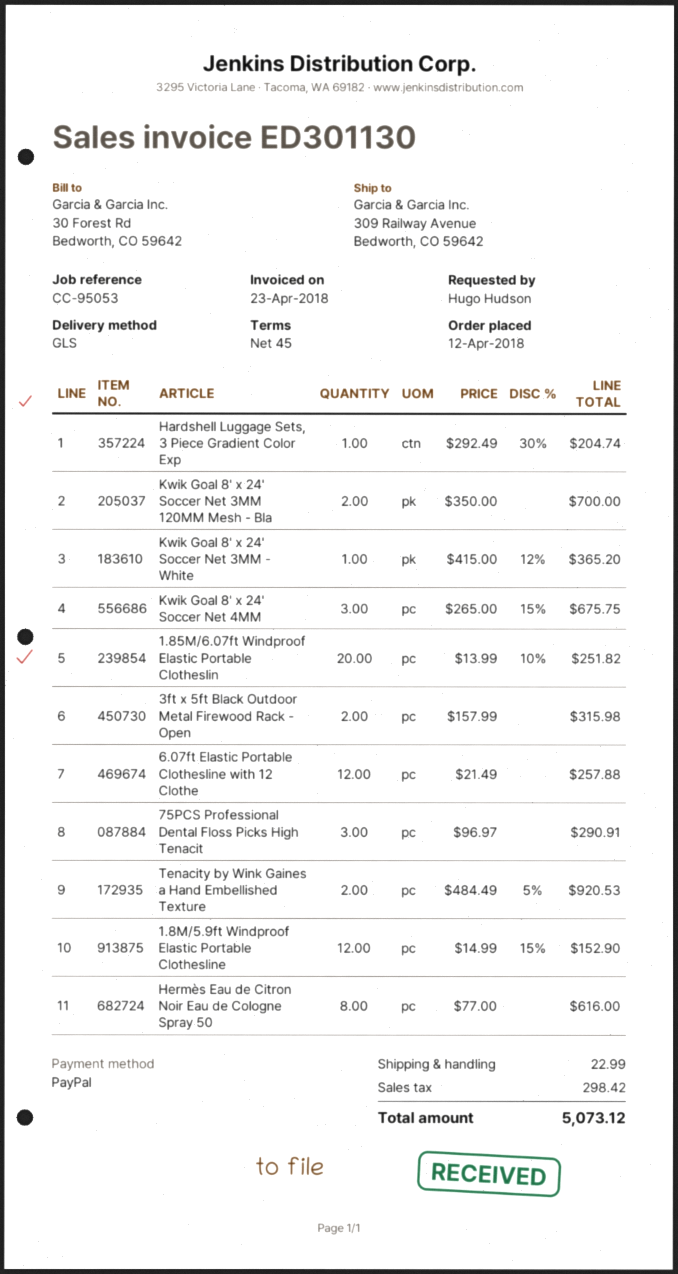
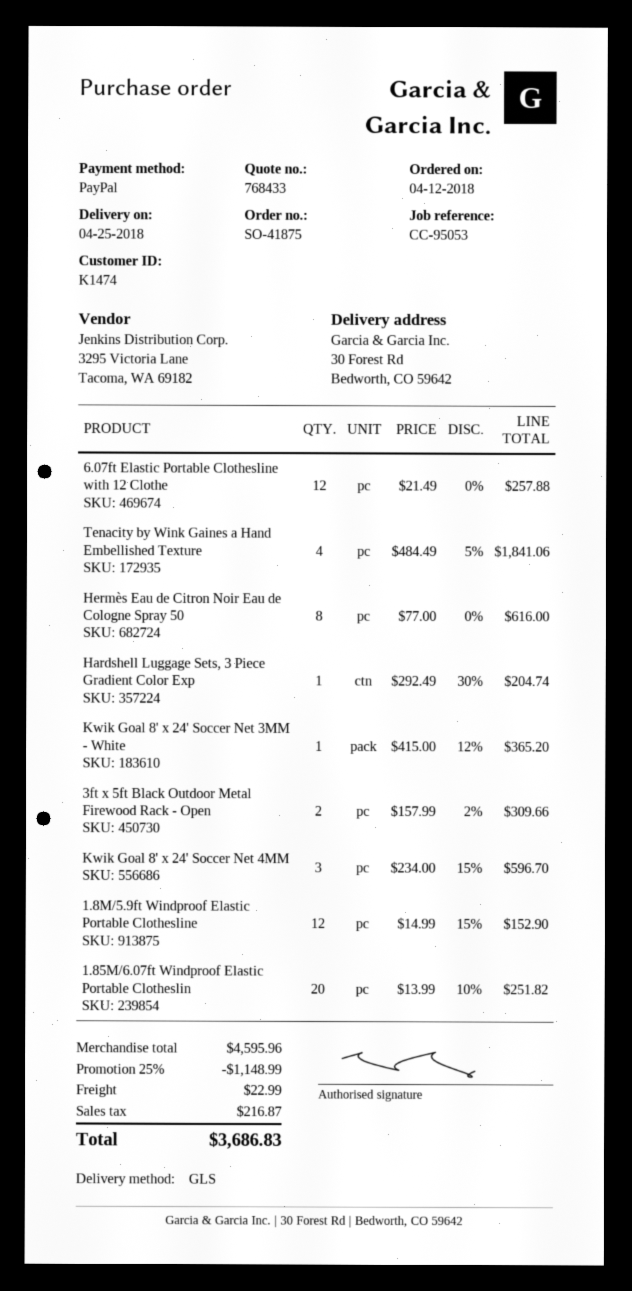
ship to: 309 Railway Avenue, Bedworth, CO 59642 -> 30 Forest Rd, Bedworth, CO 59642
Kwik Goal 8' x 24' Soccer Net 3MM 120MM Mesh - Bla: 2 x 350.00 = 700.00 -> none
Kwik Goal 8' x 24' Soccer Net 4MM: 3 x 265.00 - 15% = 675.75 -> 3 x 234.00 - 15% = 596.70
3ft x 5ft Black Outdoor Metal Firewood Rack - Open: 2 x 157.99 = 315.98 -> 2 x 157.99 - 2% = 309.66
75PCS Professional Dental Floss Picks High Tenacit: 3 x 96.97 = 290.91 -> none
Tenacity by Wink Gaines a Hand Embellished Texture: 2 x 484.49 - 5% = 920.53 -> 4 x 484.49 - 5% = 1841.06
discount: none -> 25% = 1148.99
tax: 298.42 -> 216.87
total: 5073.12 -> 3686.83

